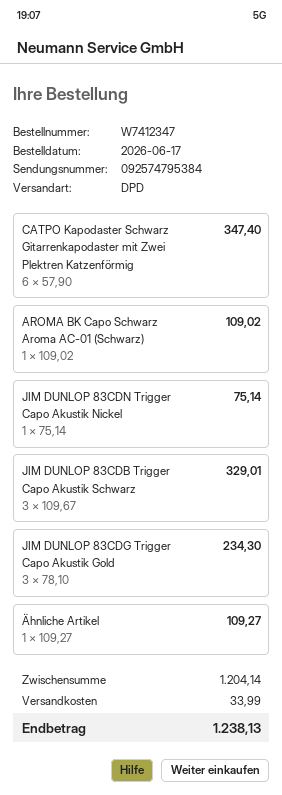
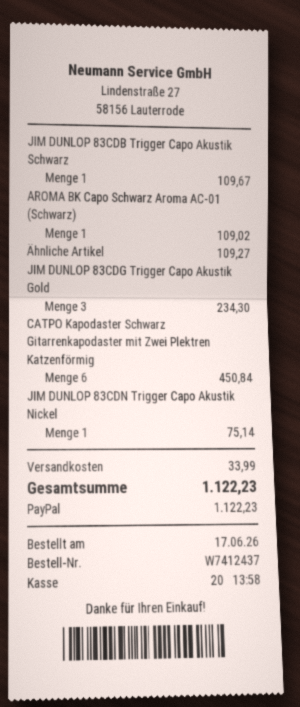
order number: W7412347 -> W7412437
CATPO Kapodaster Schwarz Gitarrenkapodaster mit Zwei Plektren Katzenförmig: 6 for 347.40 -> 6 for 450.84
JIM DUNLOP 83CDB Trigger Capo Akustik Schwarz: 3 for 329.01 -> 1 for 109.67
total: 1238.13 -> 1122.23

